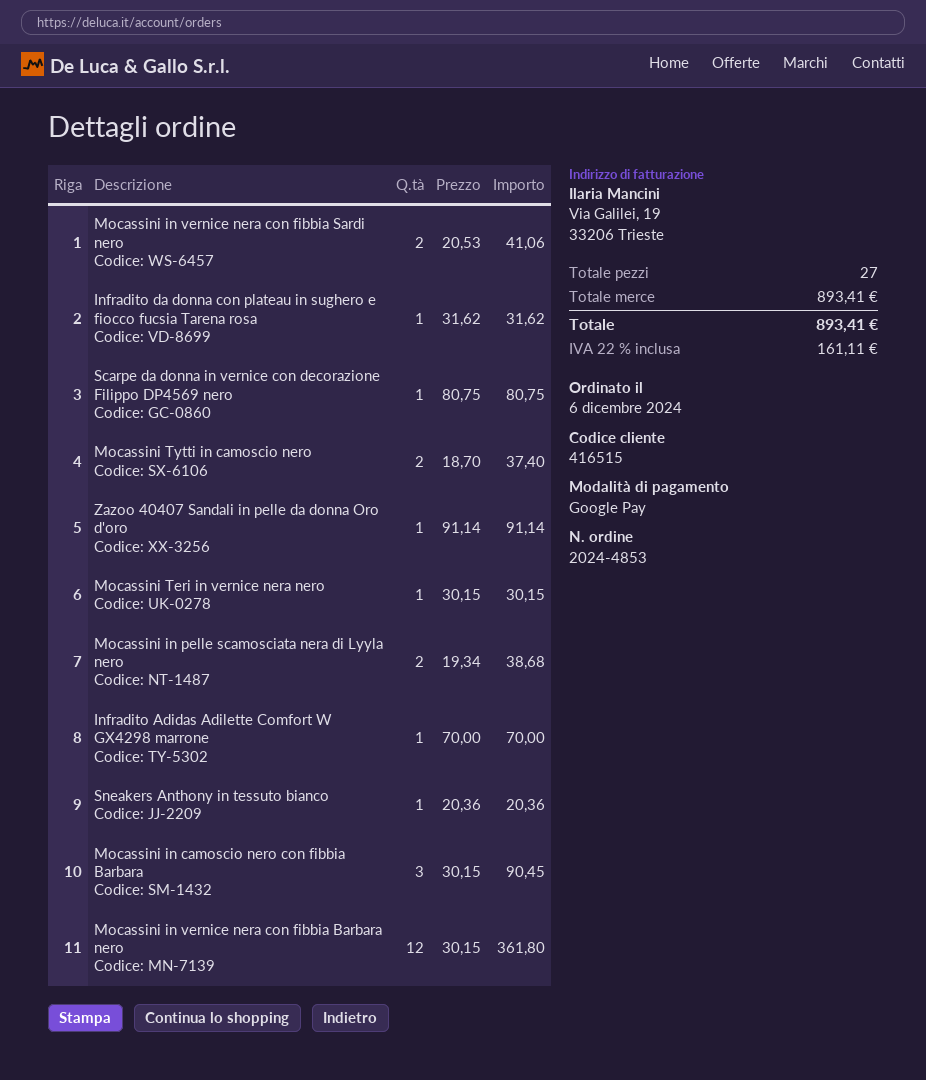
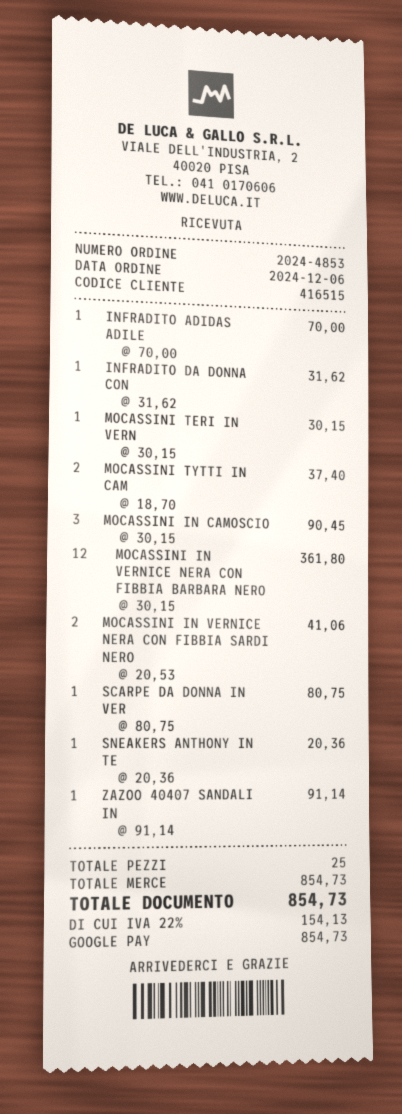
Mocassini in pelle scamosciata nera di Lyyla nero: 2 x 19.34 = 38.68 -> none
total quantity: 27 -> 25
subtotal: 893.41 -> 854.73
tax: 22% = 161.11 -> 22% = 154.13
total: 893.41 -> 854.73

